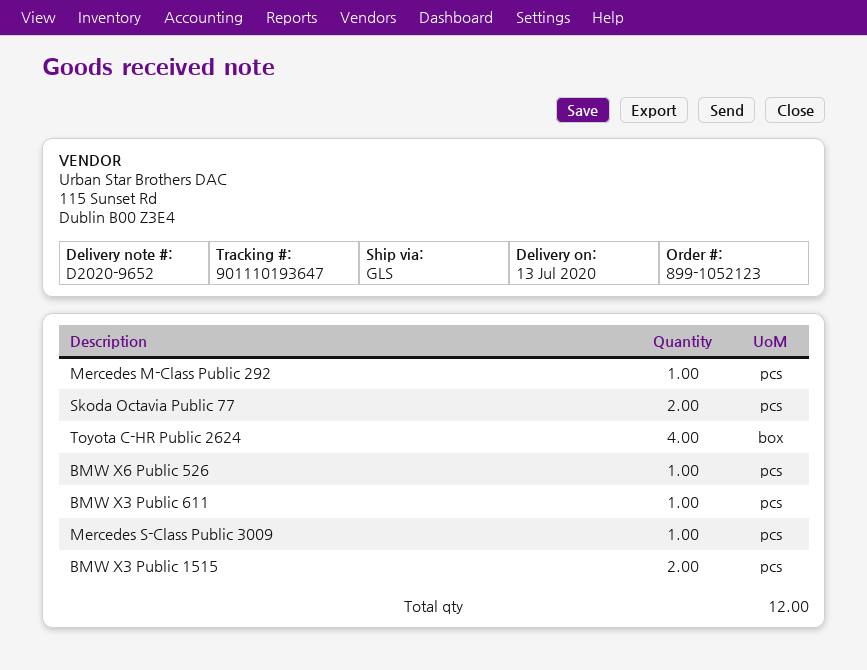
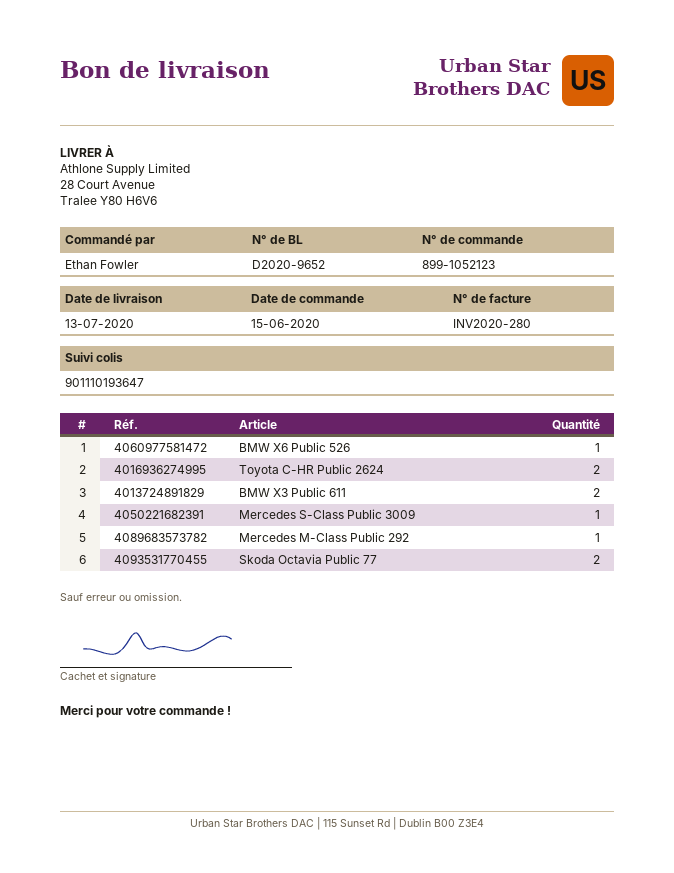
Toyota C-HR Public 2624: 4 -> 2
BMW X3 Public 611: 1 -> 2
BMW X3 Public 1515: 2 -> none

